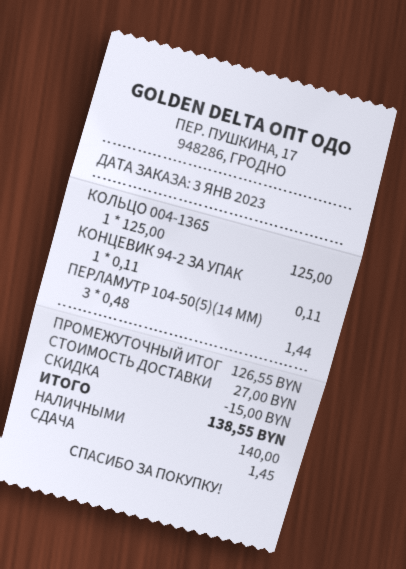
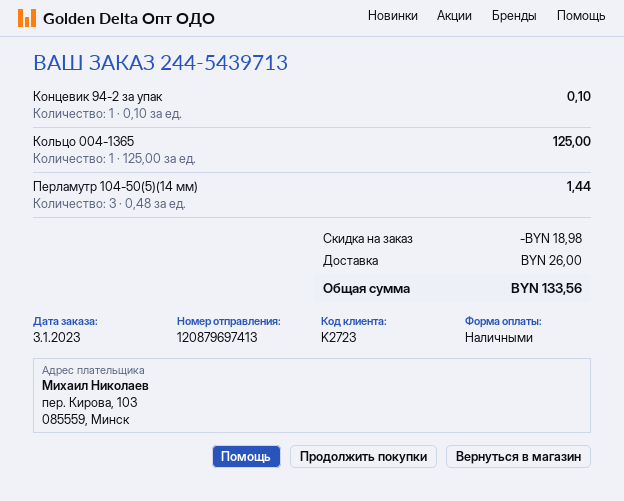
КОНЦЕВИК 94-2 ЗА УПАК: 1 x 0.11 = 0.11 -> 1 x 0.10 = 0.10
discount: 15.00 -> 18.98
shipping: 27.00 -> 26.00
total: 138.55 -> 133.56

